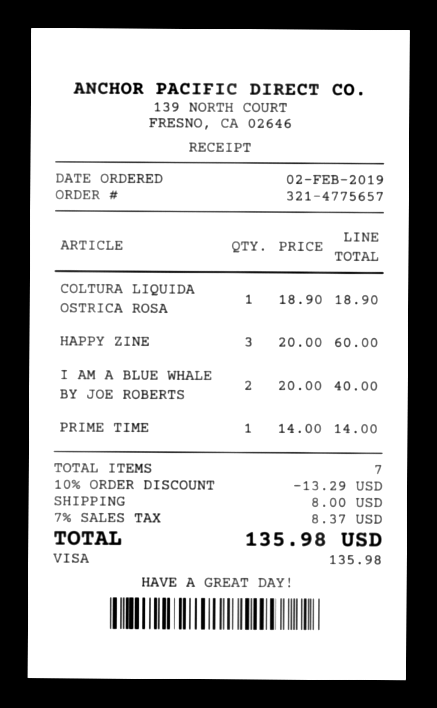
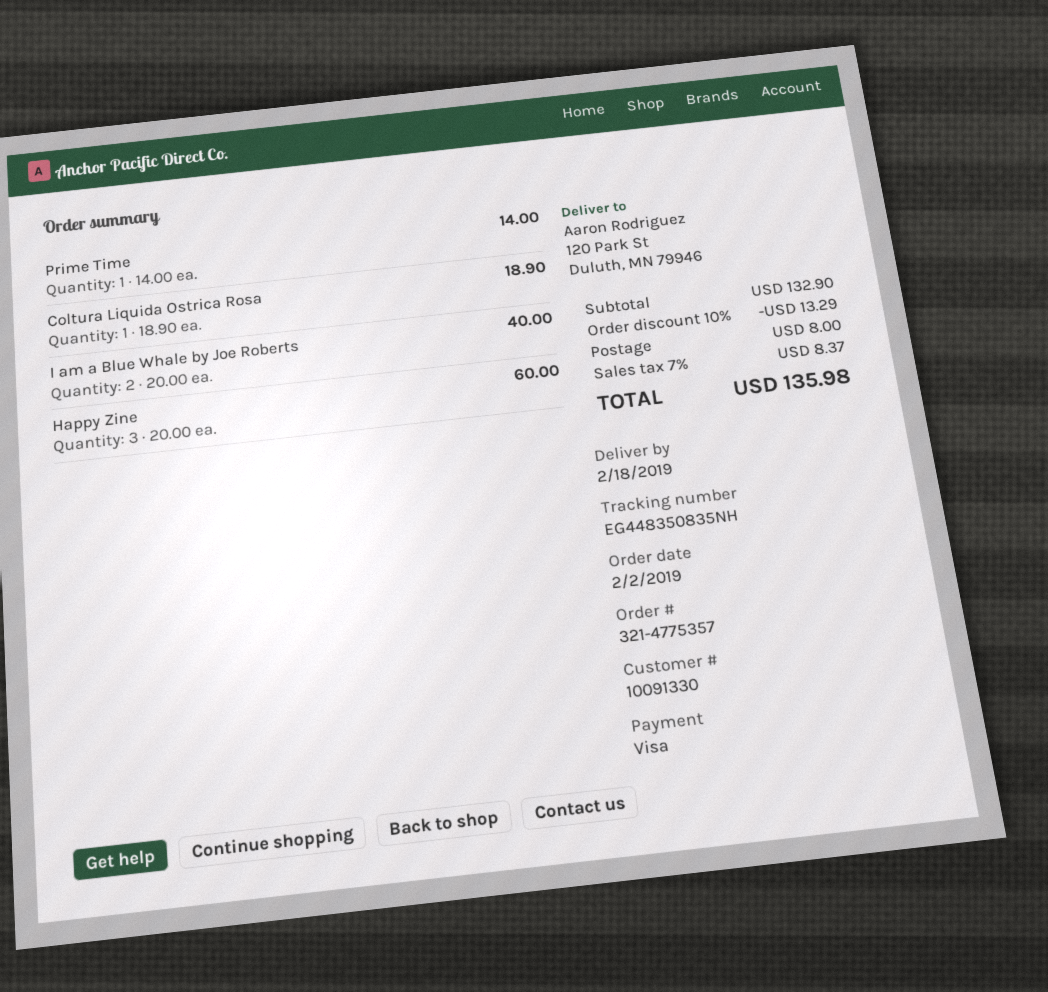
order number: 321-4775657 -> 321-4775357

